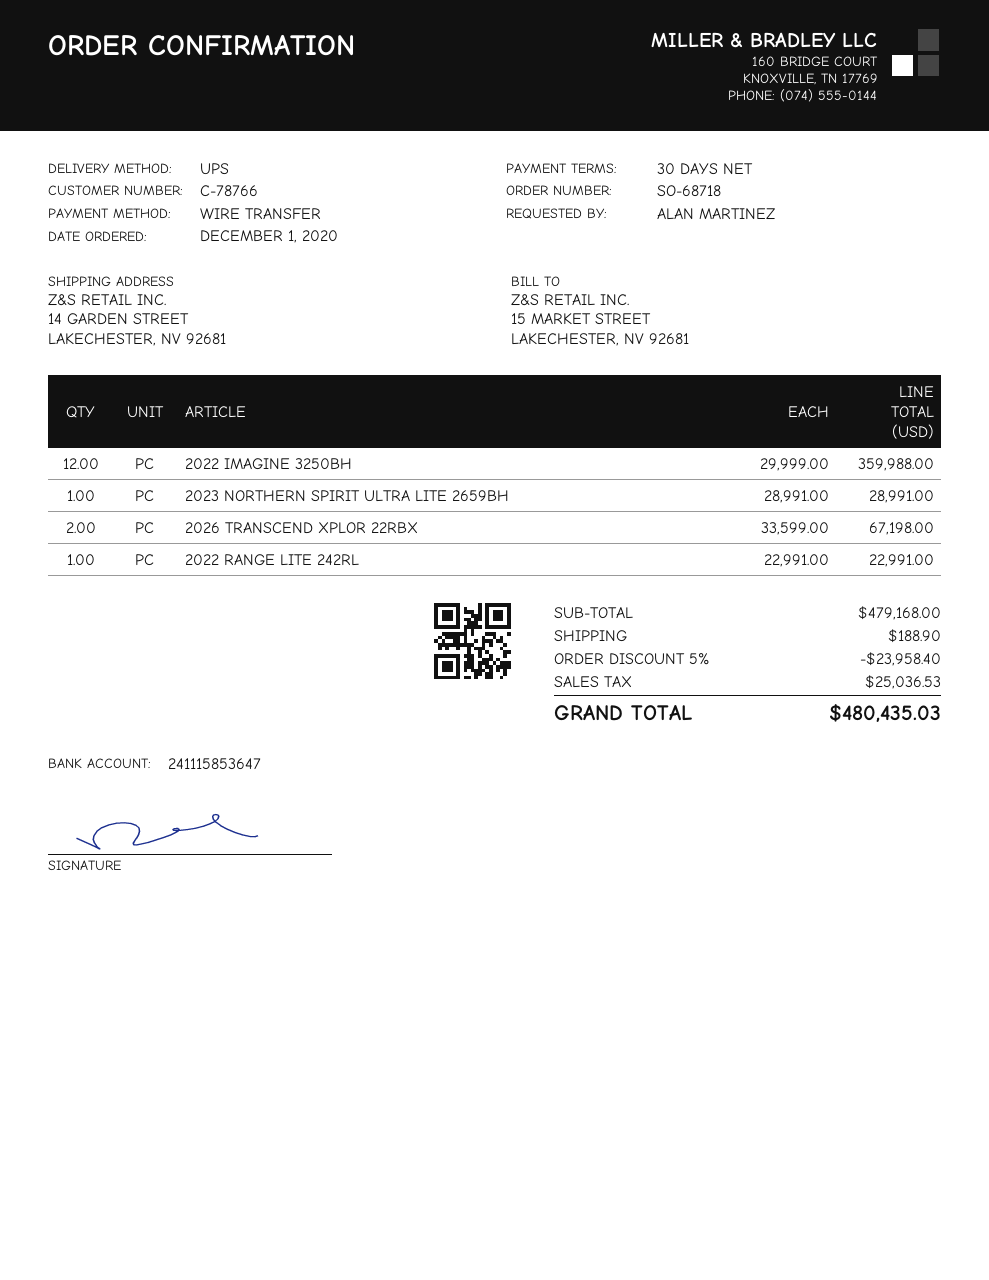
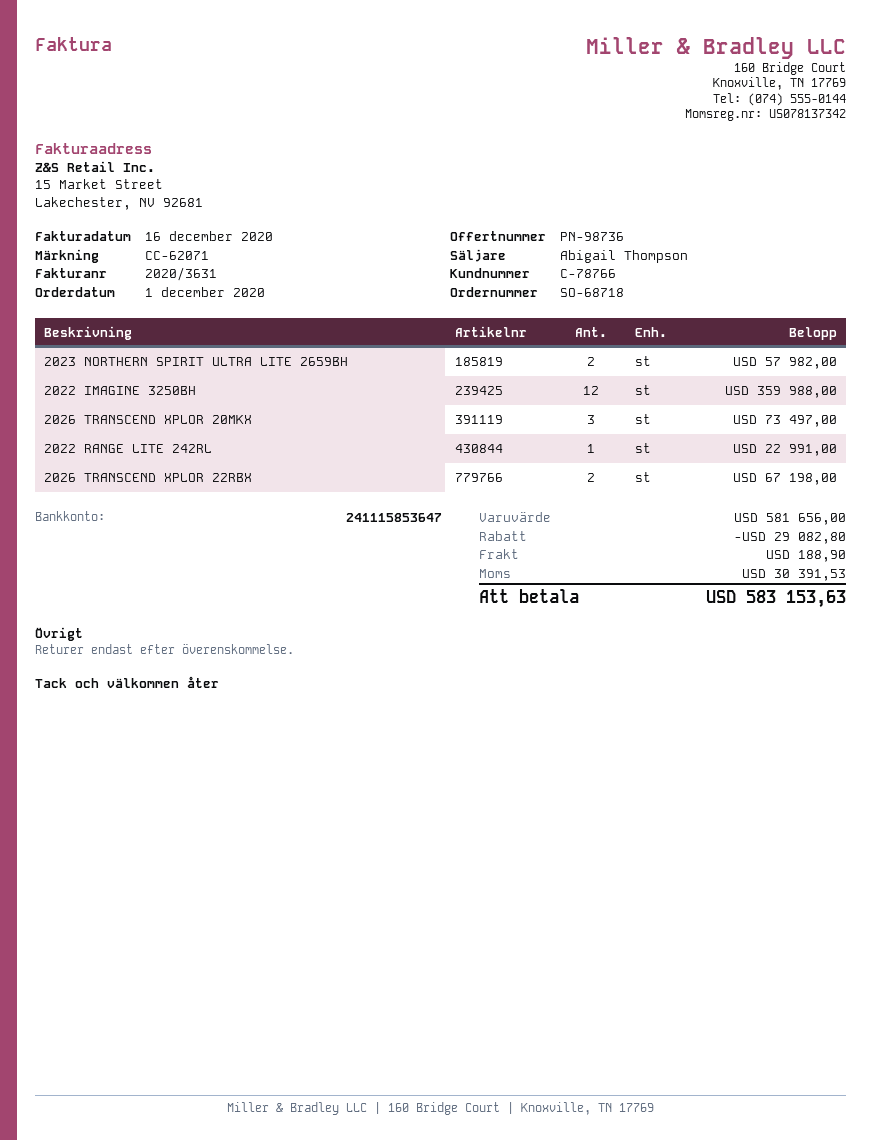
2023 NORTHERN SPIRIT ULTRA LITE 2659BH: 1 for 28991.00 -> 2 for 57982.00
2026 TRANSCEND XPLOR 20MKX: none -> 3 for 73497.00
subtotal: 479168.00 -> 581656.00
discount: 23958.40 -> 29082.80
tax: 25036.53 -> 30391.53
total: 480435.03 -> 583153.63

